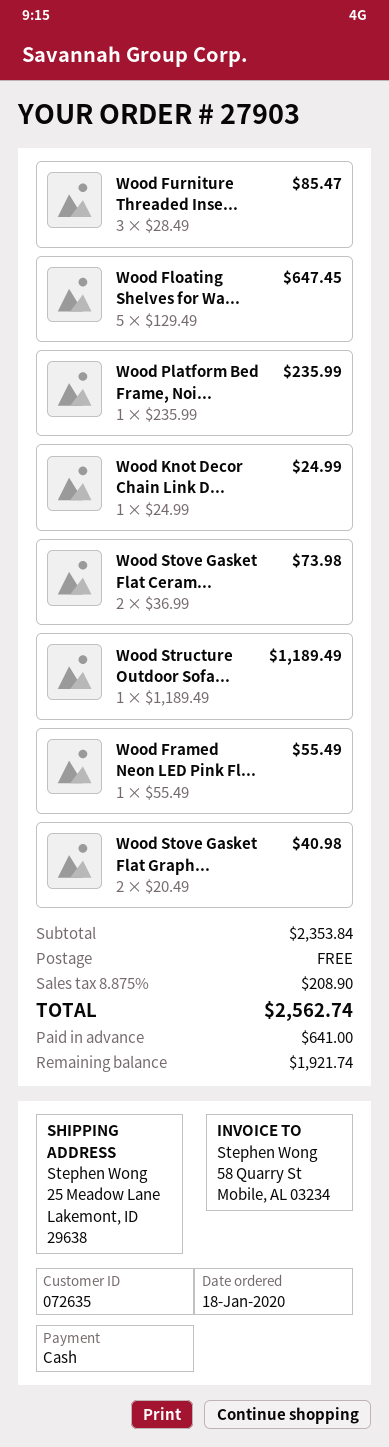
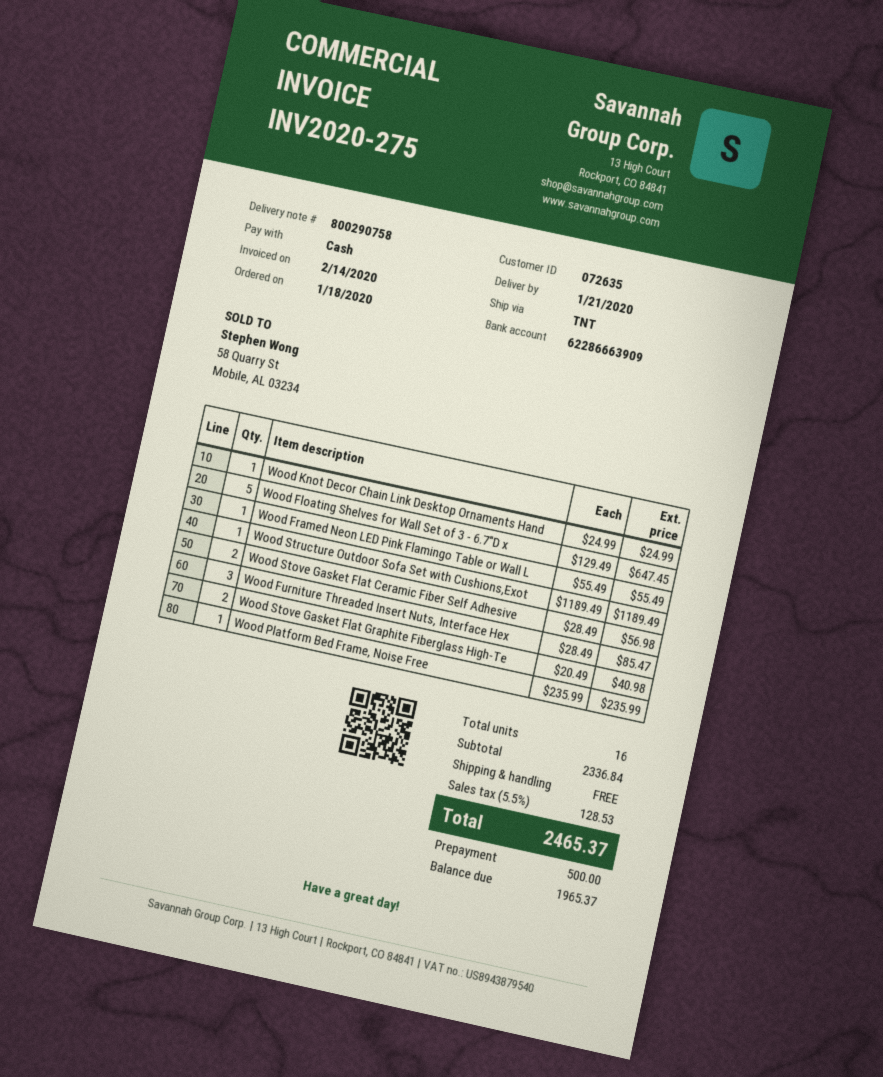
Wood Stove Gasket Flat Ceram...: 2 x 36.99 = 73.98 -> 2 x 28.49 = 56.98
subtotal: 2353.84 -> 2336.84
tax: 8.875% = 208.90 -> 5.5% = 128.53
total: 2562.74 -> 2465.37
deposit: 641.00 -> 500.00
balance: 1921.74 -> 1965.37

